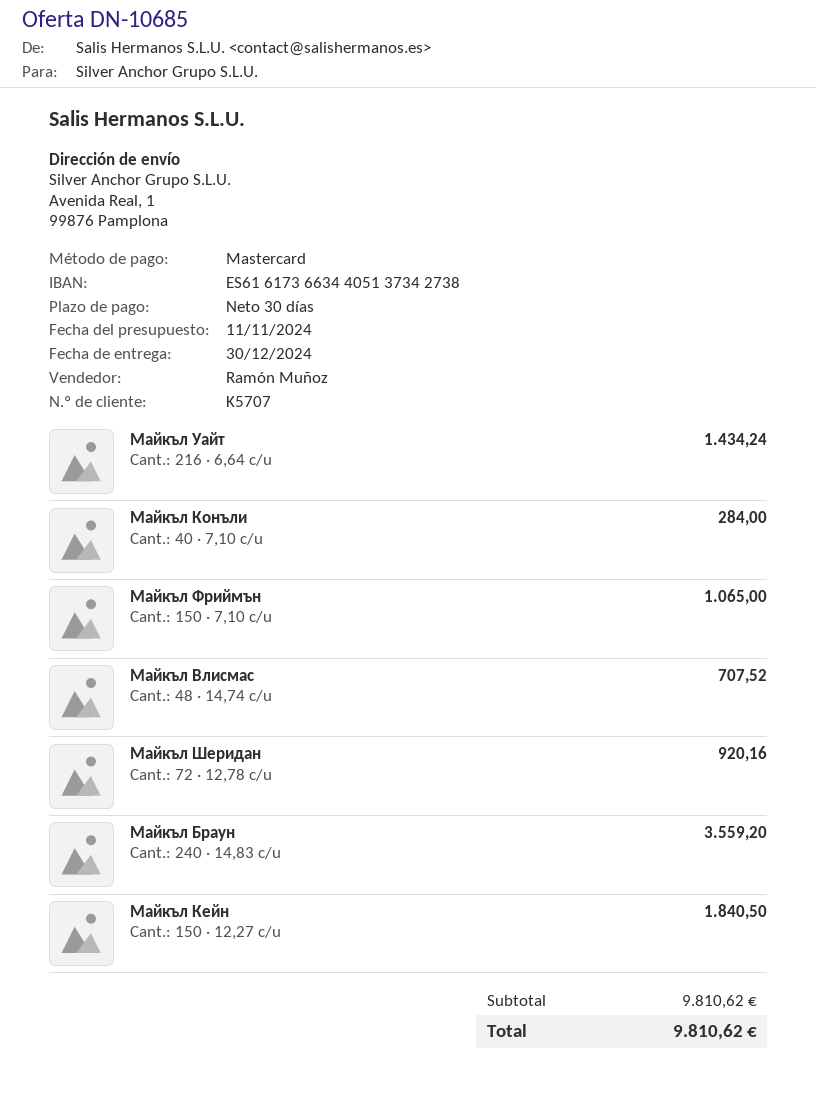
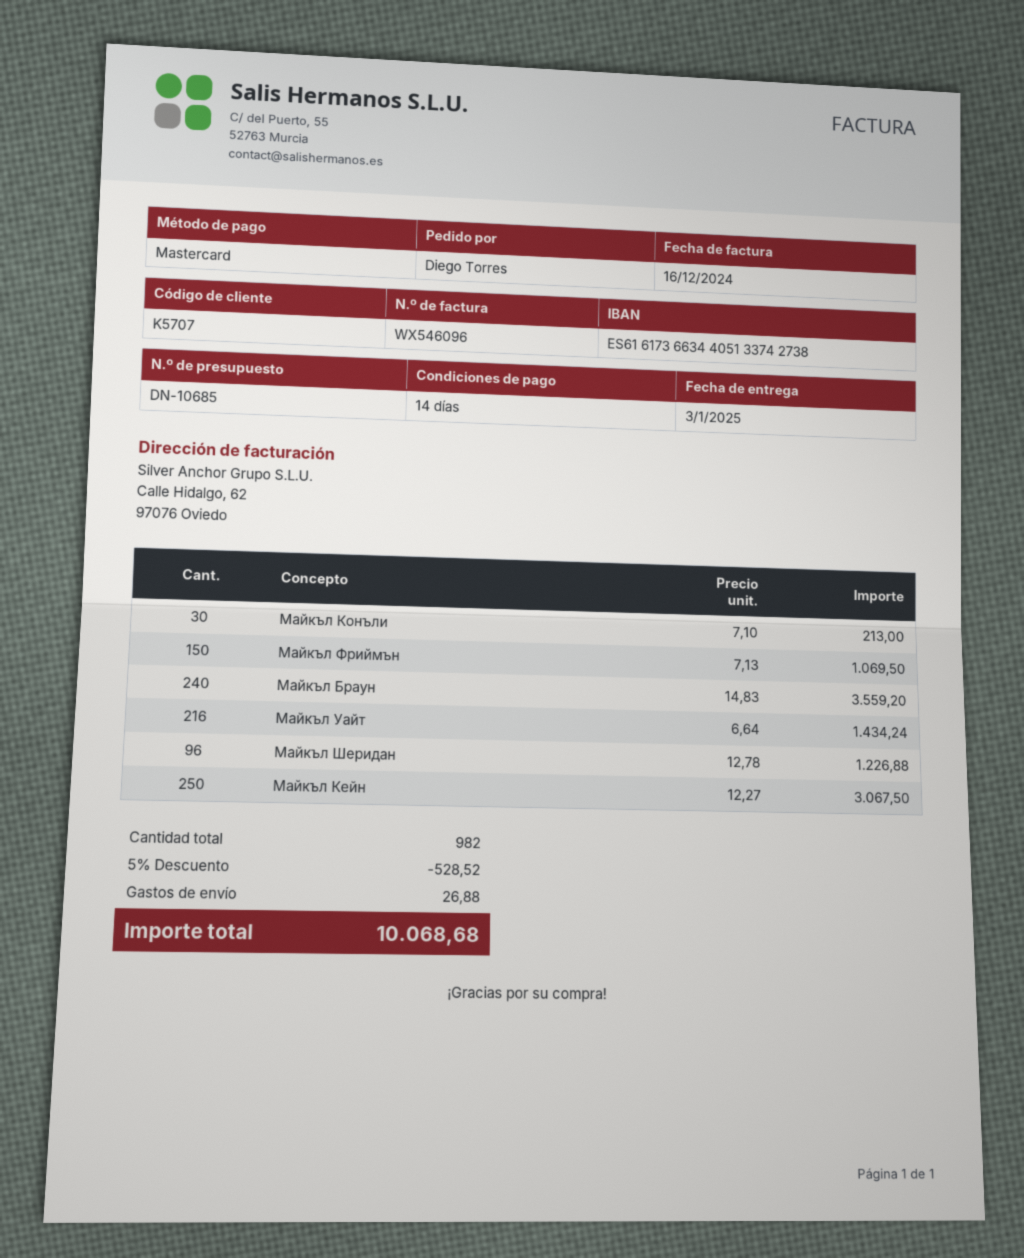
delivery date: 2024-12-30 -> 2025-01-03
payment terms: 30 days -> 14 days
bank account: ES6161736634405137342738 -> ES6161736634405133742738
Майкъл Конъли: 40 x 7.10 = 284.00 -> 30 x 7.10 = 213.00
Майкъл Фриймън: 150 x 7.10 = 1065.00 -> 150 x 7.13 = 1069.50
Майкъл Влисмас: 48 x 14.74 = 707.52 -> none
Майкъл Шеридан: 72 x 12.78 = 920.16 -> 96 x 12.78 = 1226.88
Майкъл Кейн: 150 x 12.27 = 1840.50 -> 250 x 12.27 = 3067.50
discount: none -> 5% = 528.52
shipping: none -> 26.88
total: 9810.62 -> 10068.68

